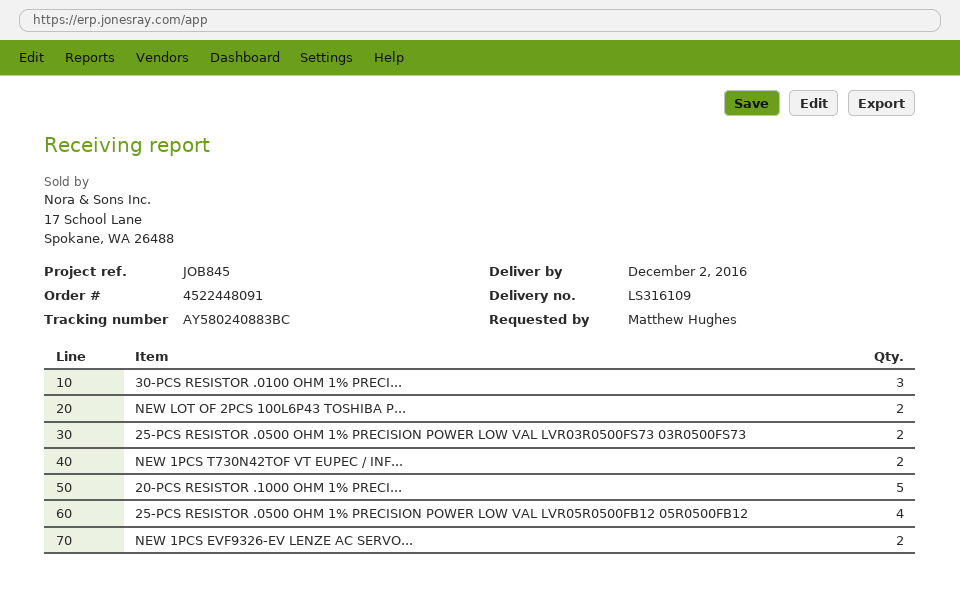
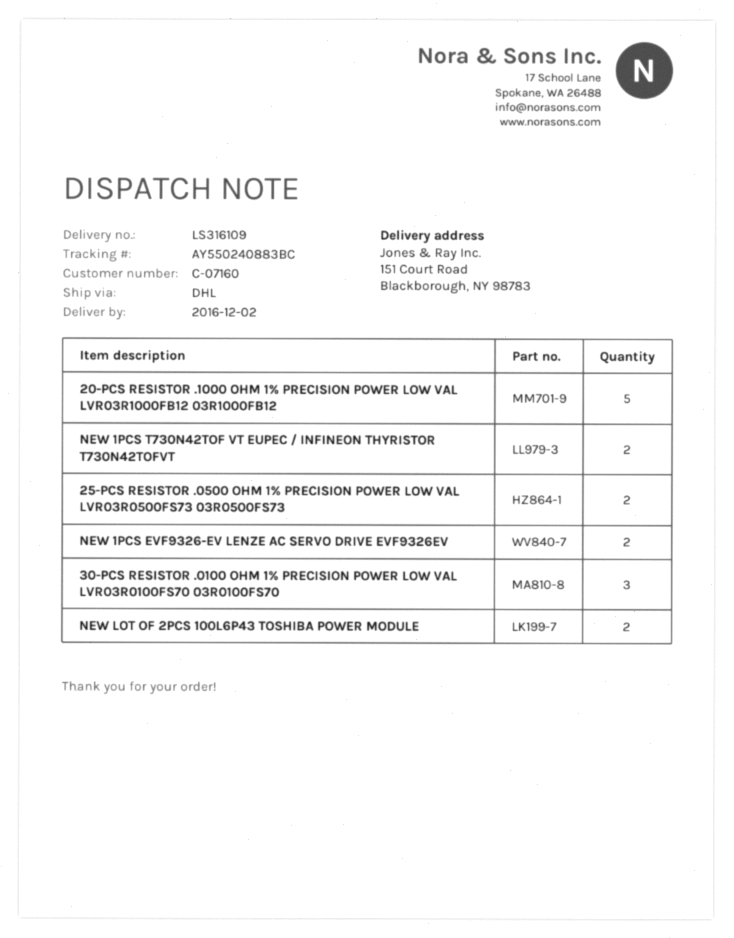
tracking number: AY580240883BC -> AY550240883BC
25-PCS RESISTOR .0500 OHM 1% PRECISION POWER LOW VAL LVR05R0500FB12 05R0500FB12: 4 -> none

